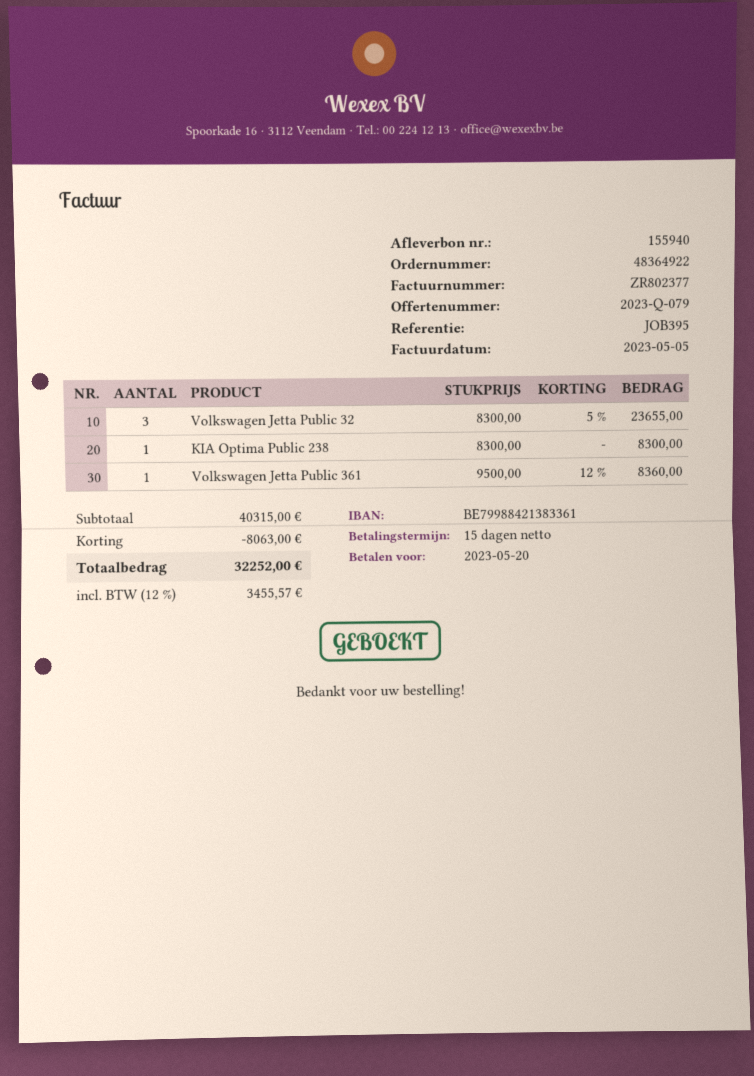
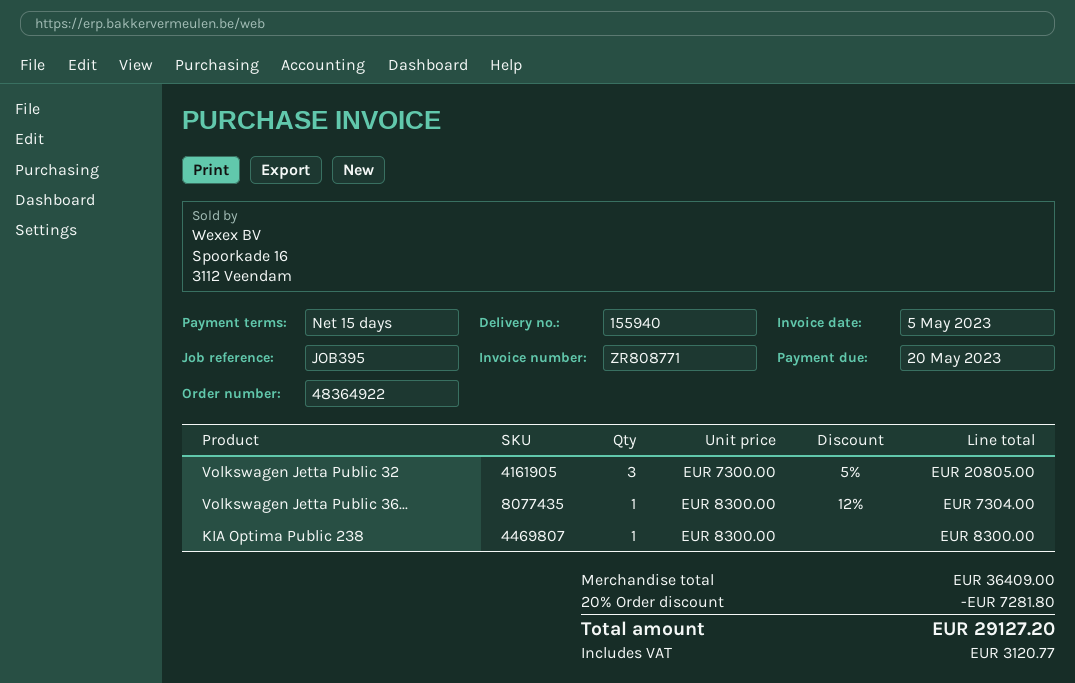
invoice number: ZR802377 -> ZR808771
Volkswagen Jetta Public 32: 3 x 8300.00 - 5% = 23655.00 -> 3 x 7300.00 - 5% = 20805.00
Volkswagen Jetta Public 361: 1 x 9500.00 - 12% = 8360.00 -> 1 x 8300.00 - 12% = 7304.00
subtotal: 40315.00 -> 36409.00
discount: 8063.00 -> 7281.80
tax: 3455.57 -> 3120.77
total: 32252.00 -> 29127.20

